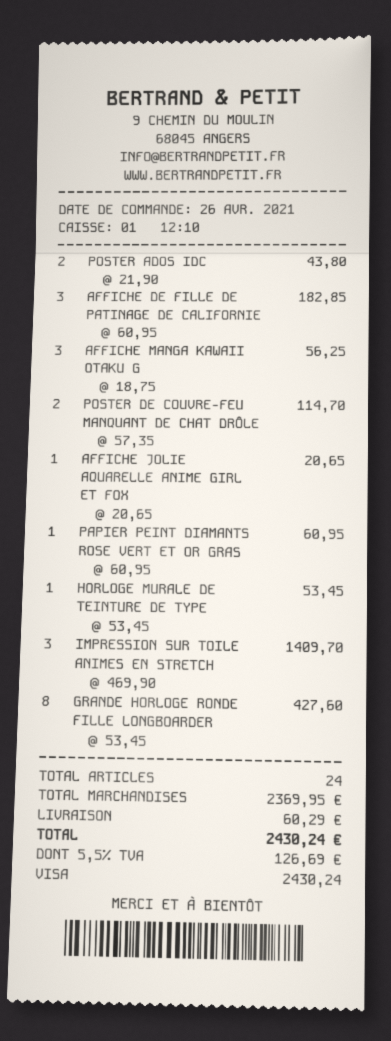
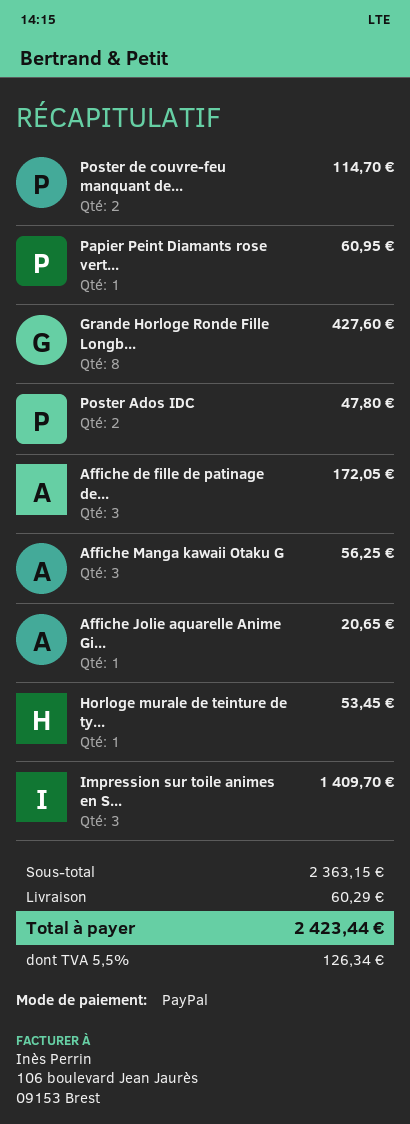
payment method: Visa -> PayPal
POSTER ADOS IDC: 2 for 43.80 -> 2 for 47.80
AFFICHE DE FILLE DE PATINAGE DE CALIFORNIE: 3 for 182.85 -> 3 for 172.05
subtotal: 2369.95 -> 2363.15
tax: 5.5% = 126.69 -> 5.5% = 126.34
total: 2430.24 -> 2423.44

